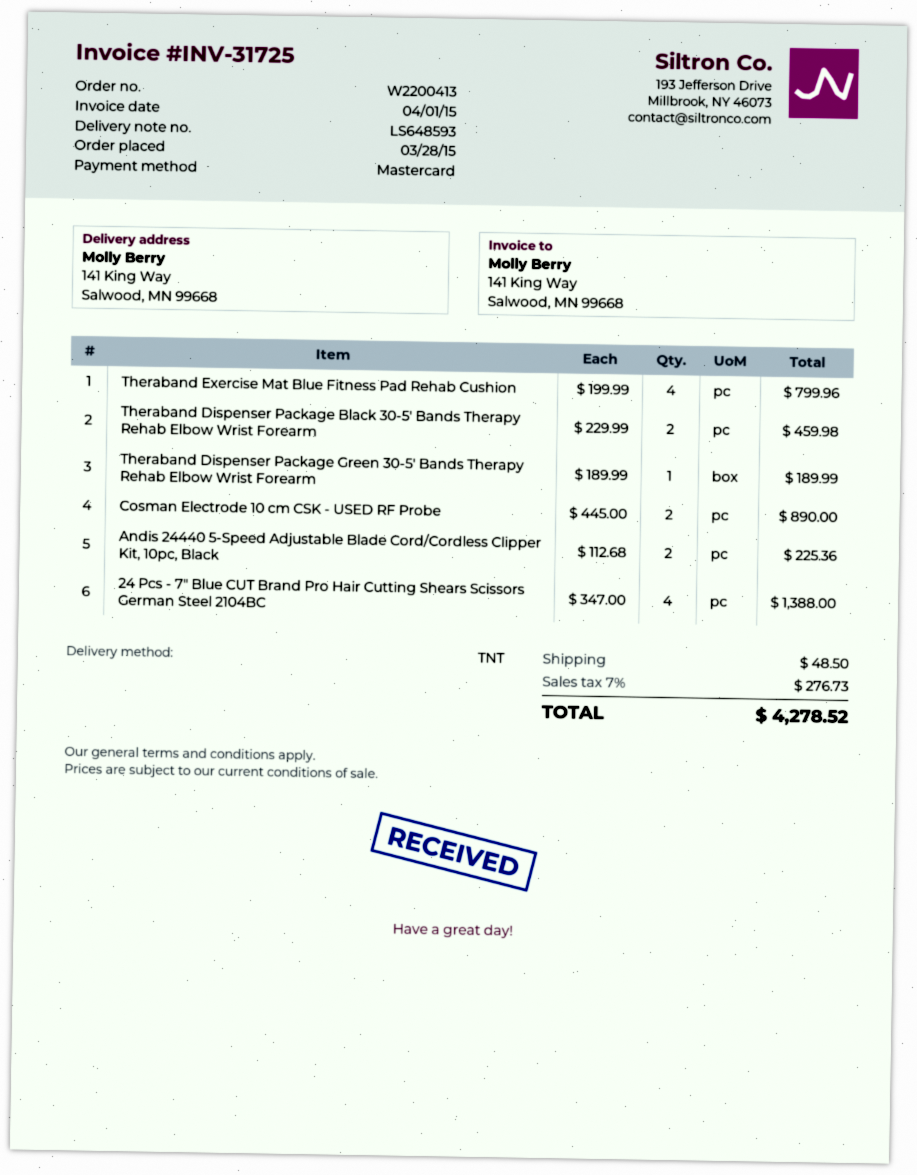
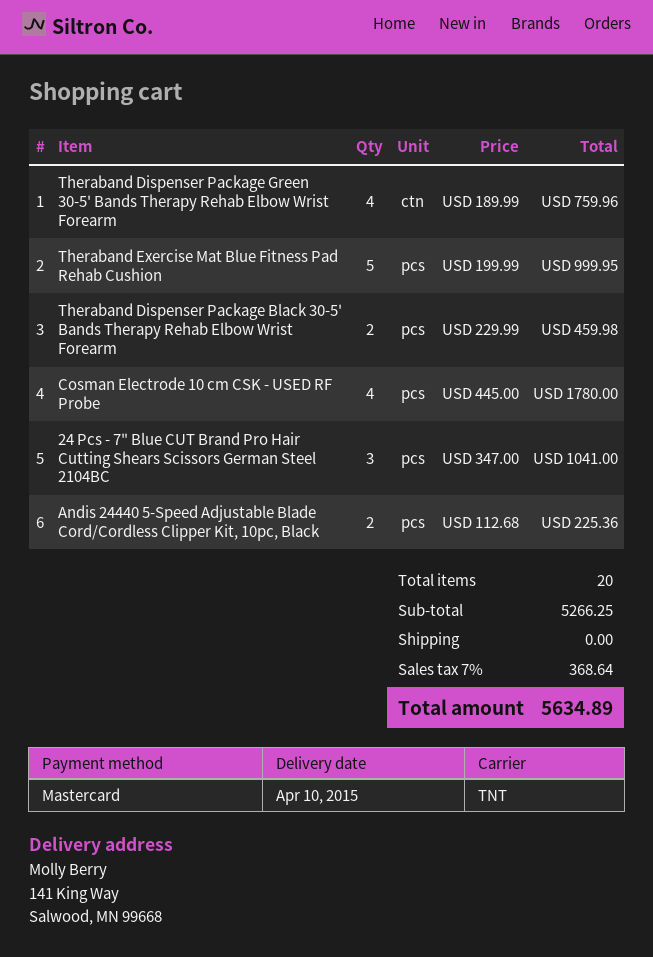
Theraband Exercise Mat Blue Fitness Pad Rehab Cushion: 4 x 199.99 = 799.96 -> 5 x 199.99 = 999.95
Theraband Dispenser Package Green 30-5' Bands Therapy Rehab Elbow Wrist Forearm: 1 x 189.99 = 189.99 -> 4 x 189.99 = 759.96
Cosman Electrode 10 cm CSK - USED RF Probe: 2 x 445.00 = 890.00 -> 4 x 445.00 = 1780.00
24 Pcs - 7" Blue CUT Brand Pro Hair Cutting Shears Scissors German Steel 2104BC: 4 x 347.00 = 1388.00 -> 3 x 347.00 = 1041.00
shipping: 48.50 -> 0.00
tax: 7% = 276.73 -> 7% = 368.64
total: 4278.52 -> 5634.89

